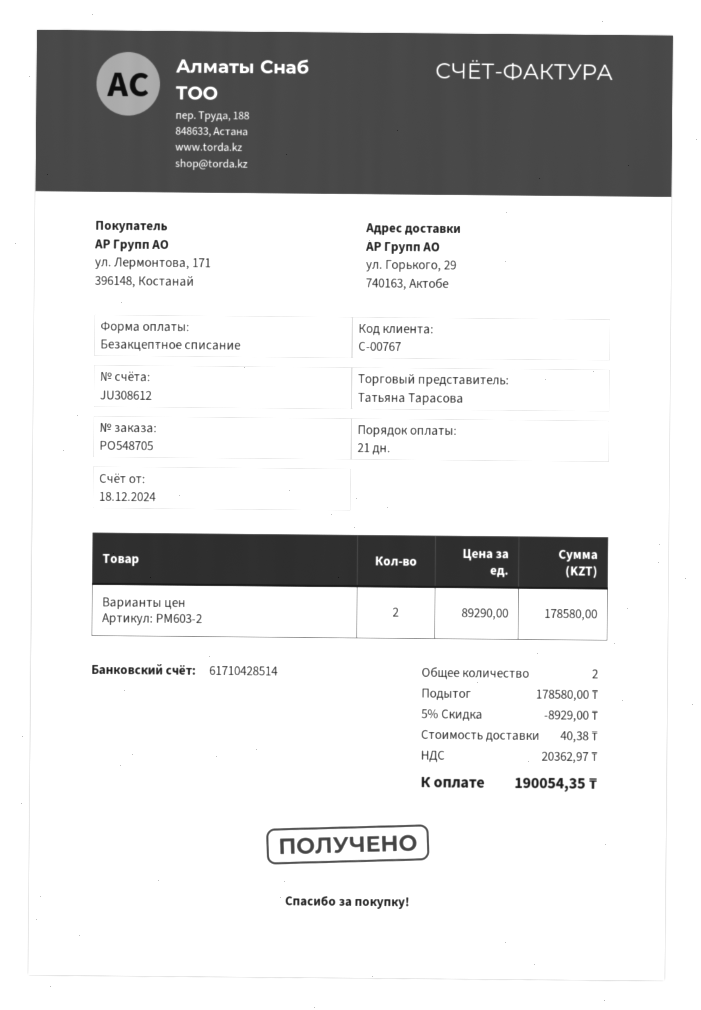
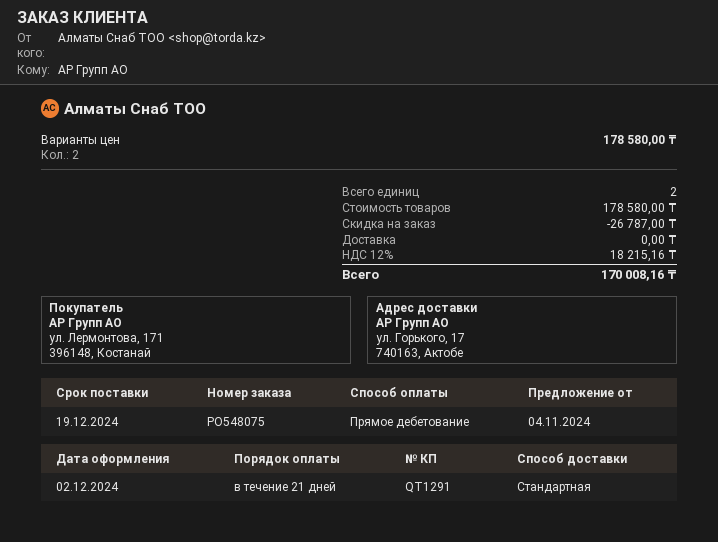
order number: PO548705 -> PO548075
ship to: ул. Горького, 29, 740163, Актобе -> ул. Горького, 17, 740163, Актобе
discount: 8929.00 -> 26787.00
shipping: 40.38 -> 0.00
tax: 20362.97 -> 18215.16
total: 190054.35 -> 170008.16

